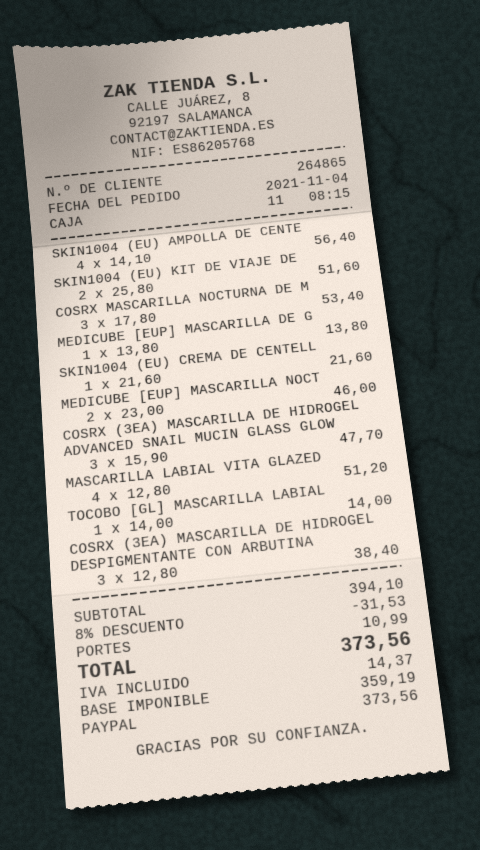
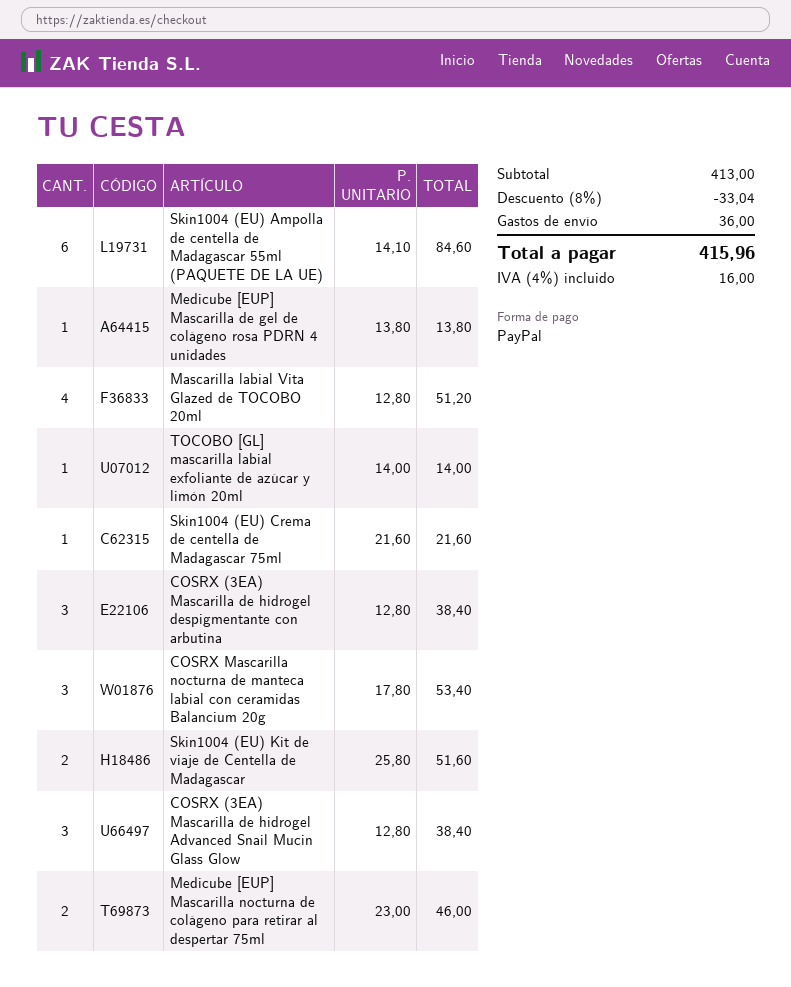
SKIN1004 (EU) AMPOLLA DE CENTE: 4 x 14.10 = 56.40 -> 6 x 14.10 = 84.60
COSRX (3EA) MASCARILLA DE HIDROGEL ADVANCED SNAIL MUCIN GLASS GLOW: 3 x 15.90 = 47.70 -> 3 x 12.80 = 38.40
subtotal: 394.10 -> 413.00
discount: 8% = 31.53 -> 8% = 33.04
shipping: 10.99 -> 36.00
tax: 14.37 -> 16.00
total: 373.56 -> 415.96

